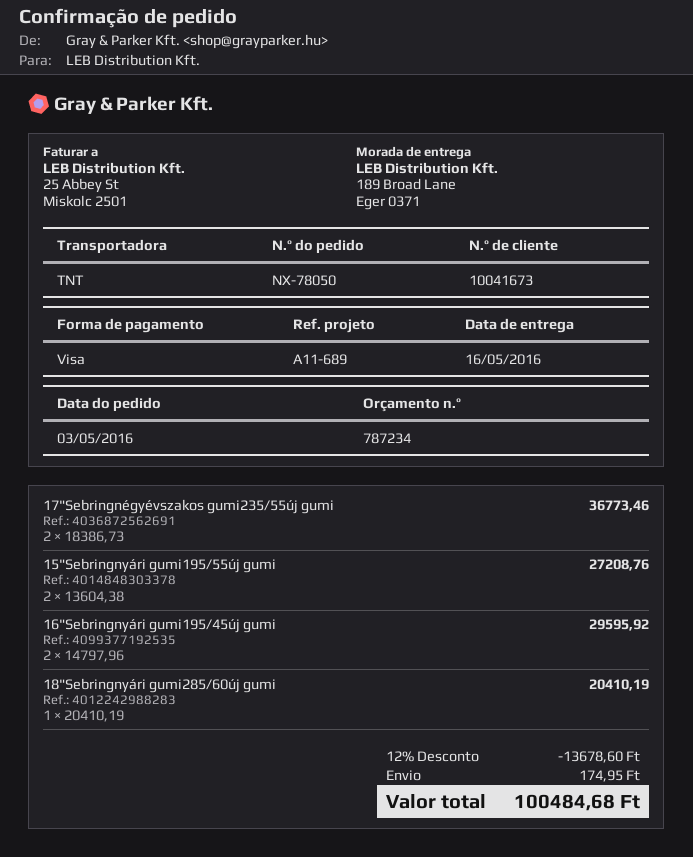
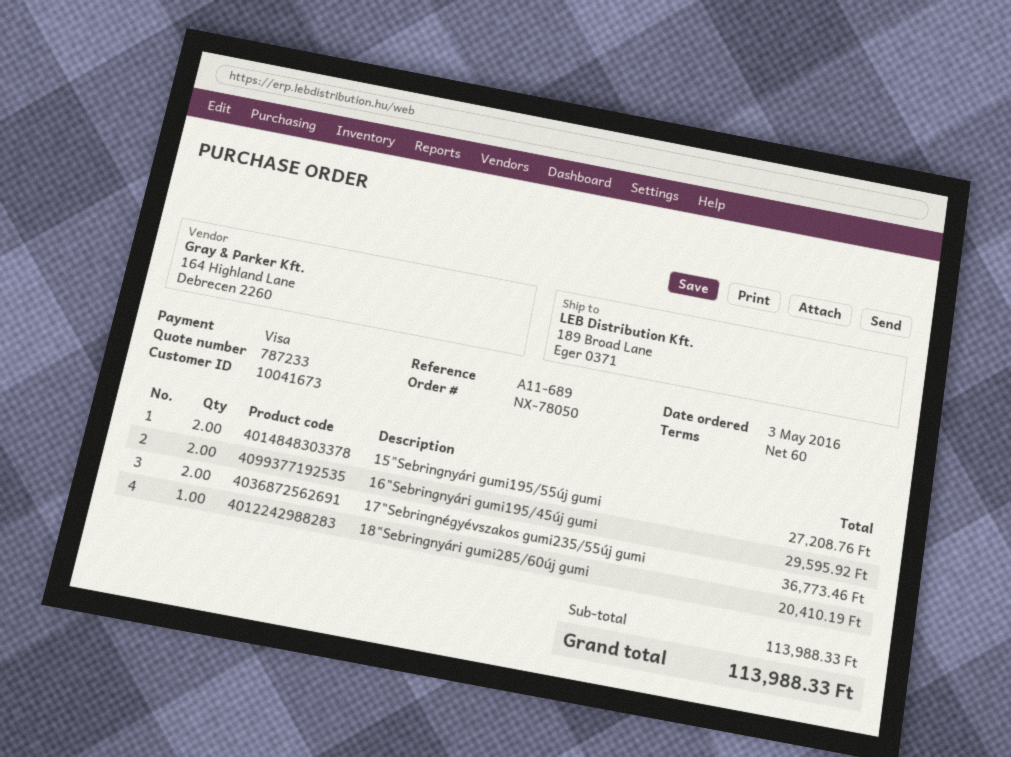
quote number: 787234 -> 787233
discount: 12% = 13678.60 -> none
shipping: 174.95 -> none
total: 100484.68 -> 113988.33

